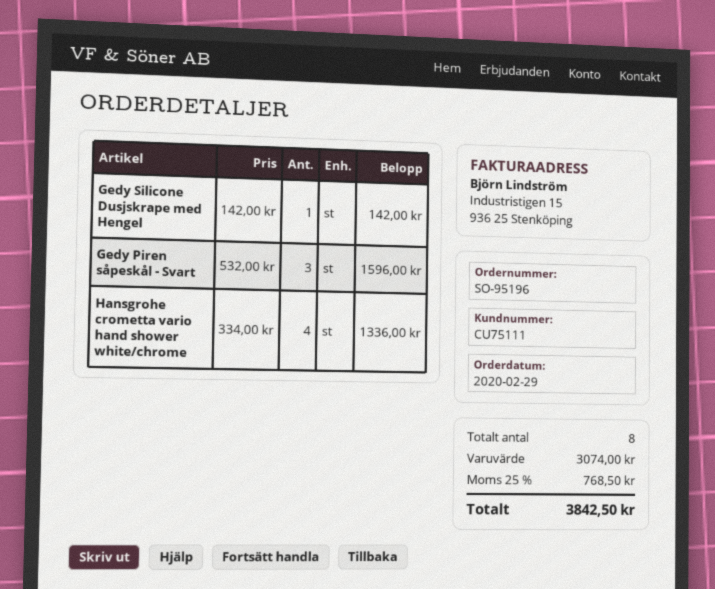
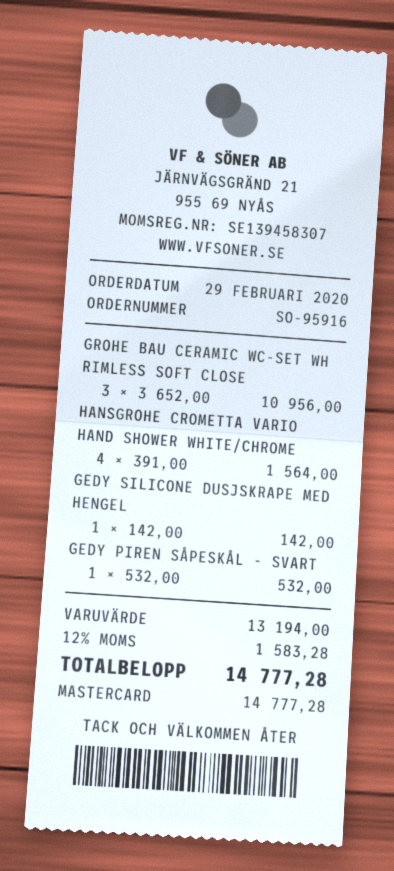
order number: SO-95196 -> SO-95916
Gedy Piren såpeskål - Svart: 3 x 532.00 = 1596.00 -> 1 x 532.00 = 532.00
Hansgrohe crometta vario hand shower white/chrome: 4 x 334.00 = 1336.00 -> 4 x 391.00 = 1564.00
GROHE BAU CERAMIC WC-SET WH RIMLESS SOFT CLOSE: none -> 3 x 3652.00 = 10956.00
subtotal: 3074.00 -> 13194.00
tax: 25% = 768.50 -> 12% = 1583.28
total: 3842.50 -> 14777.28

